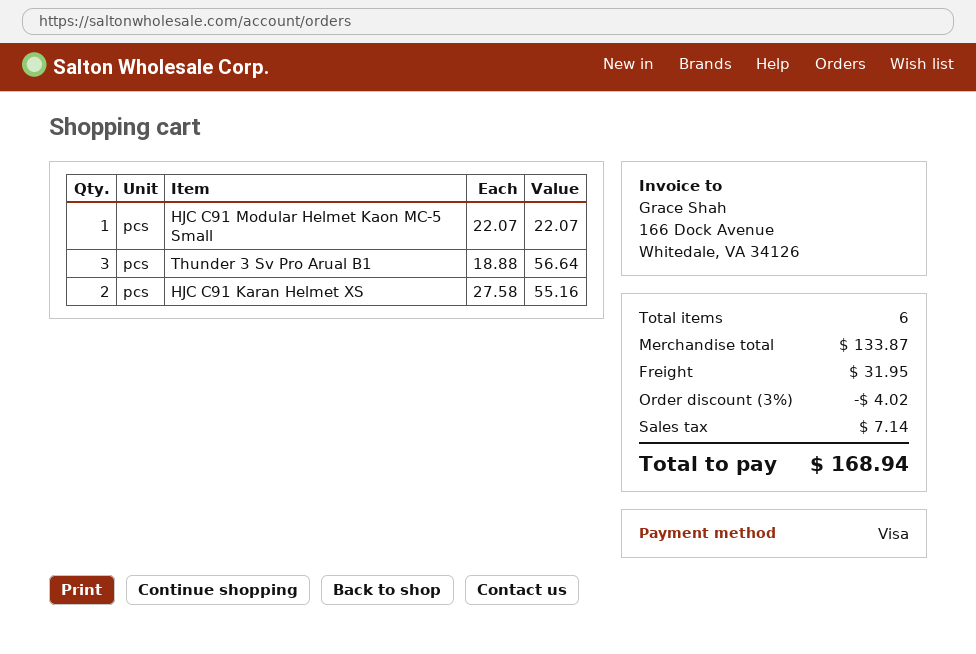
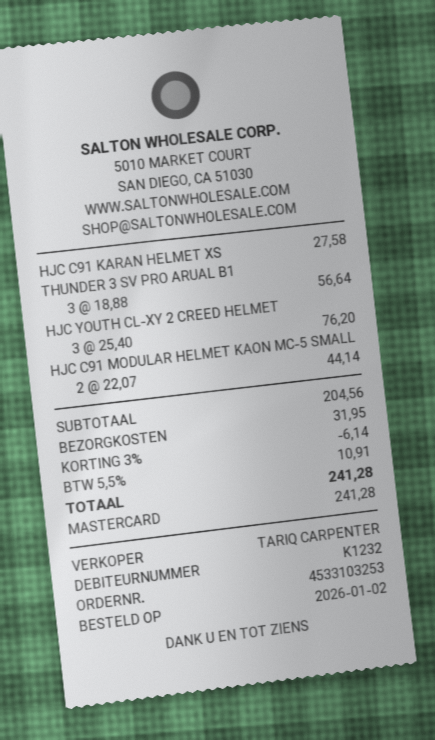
payment method: Visa -> Mastercard
HJC C91 Modular Helmet Kaon MC-5 Small: 1 x 22.07 = 22.07 -> 2 x 22.07 = 44.14
HJC C91 Karan Helmet XS: 2 x 27.58 = 55.16 -> 1 x 27.58 = 27.58
HJC YOUTH CL-XY 2 CREED HELMET: none -> 3 x 25.40 = 76.20
subtotal: 133.87 -> 204.56
discount: 3% = 4.02 -> 3% = 6.14
tax: 7.14 -> 10.91
total: 168.94 -> 241.28

